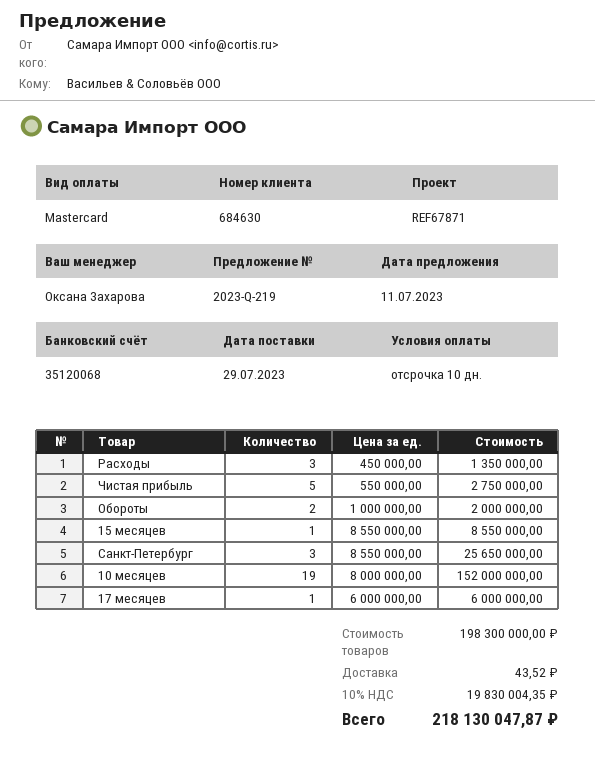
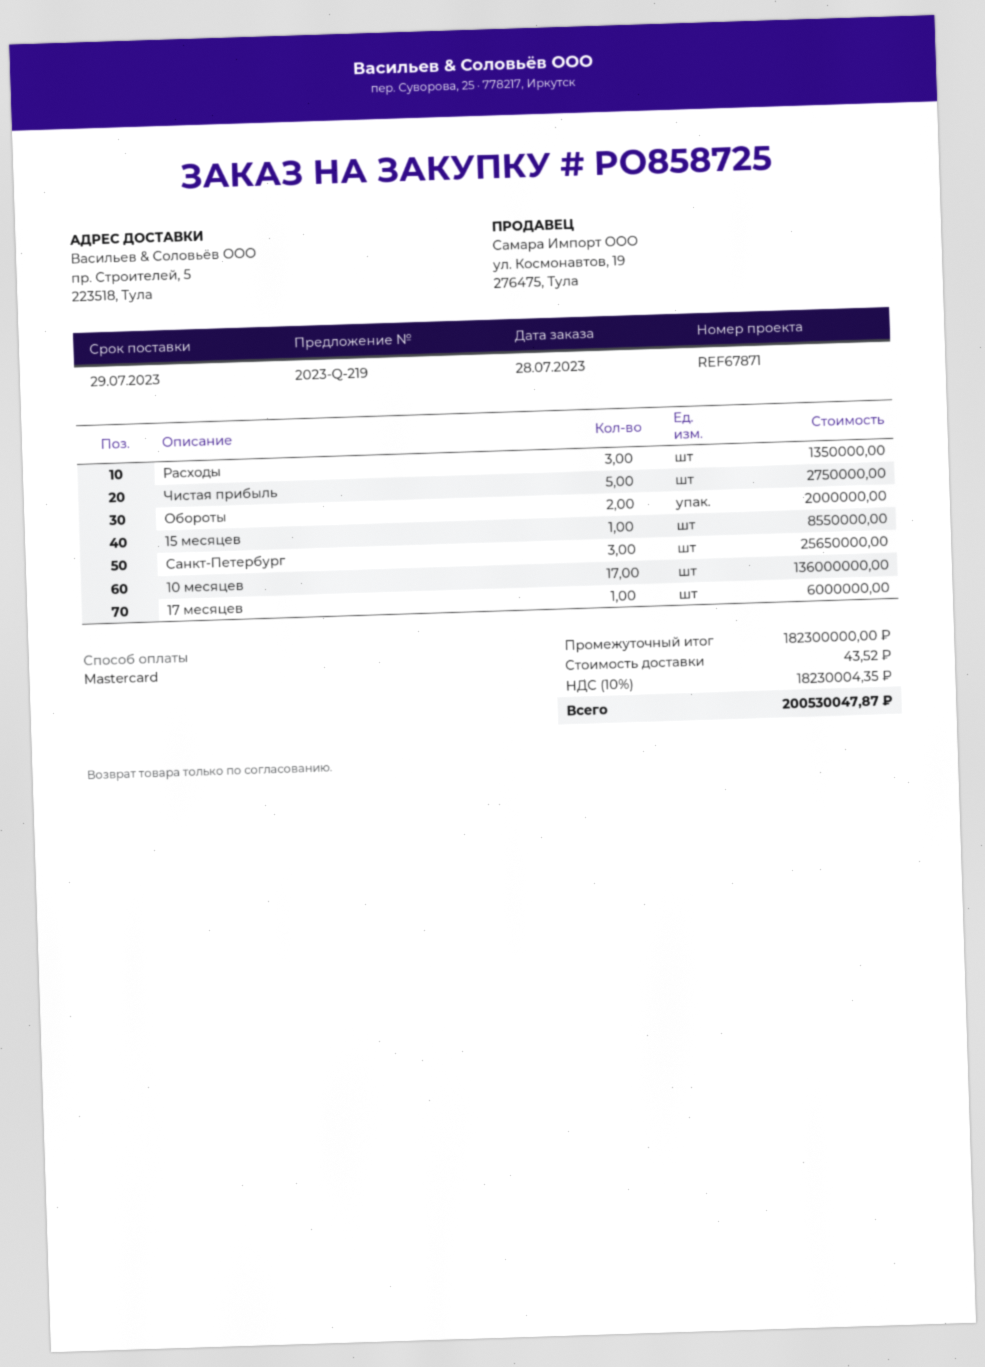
10 месяцев: 19 for 152000000.00 -> 17 for 136000000.00
subtotal: 198300000.00 -> 182300000.00
tax: 10% = 19830004.35 -> 10% = 18230004.35
total: 218130047.87 -> 200530047.87

